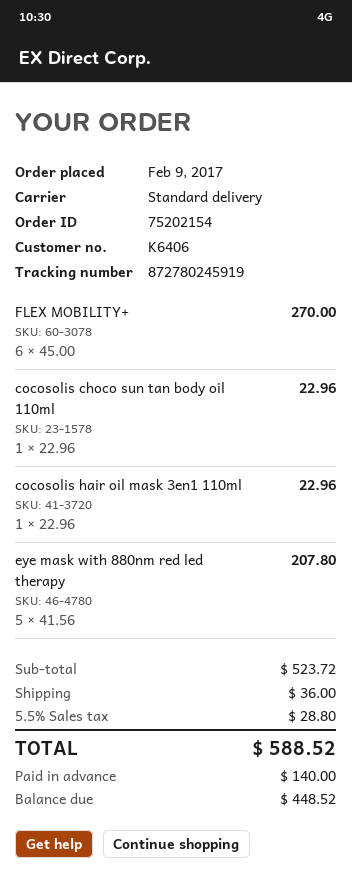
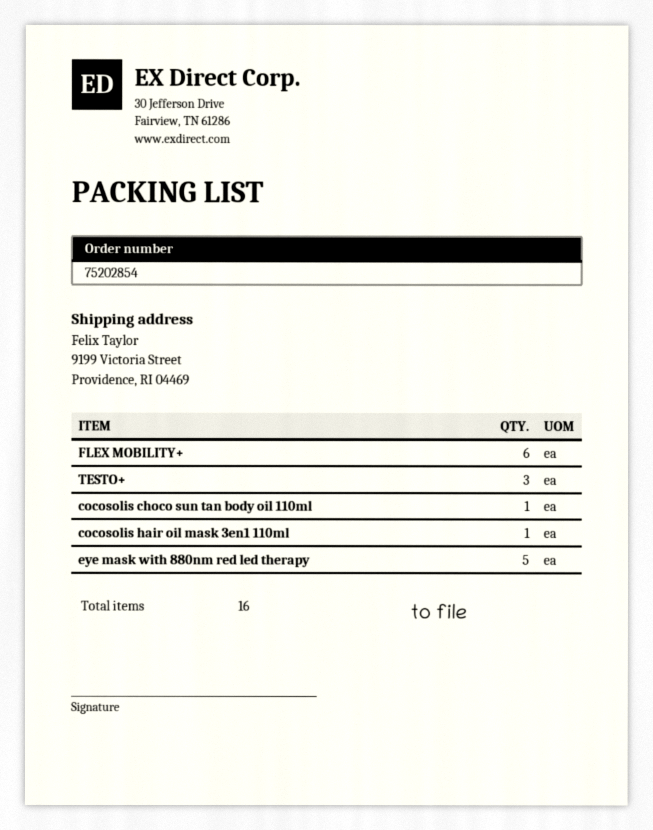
order number: 75202154 -> 75202854
TESTO+: none -> 3

